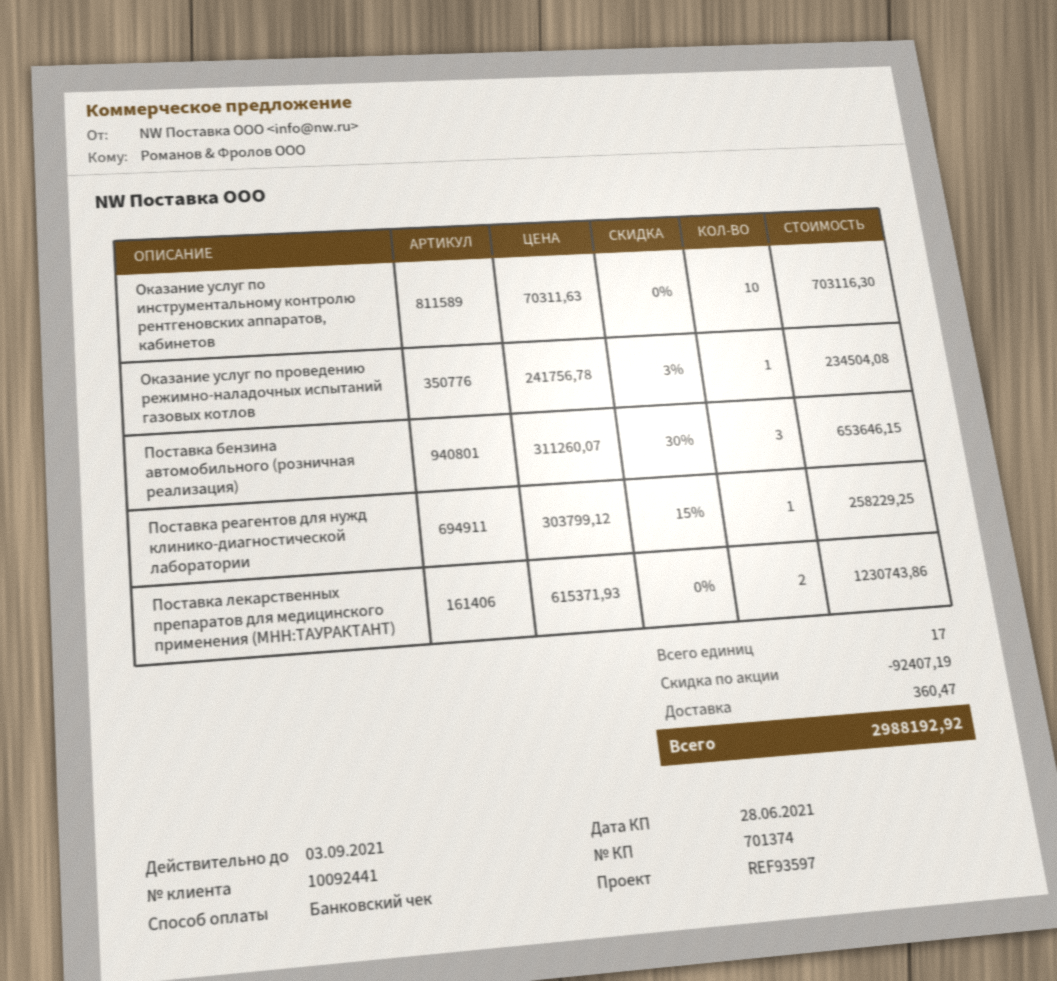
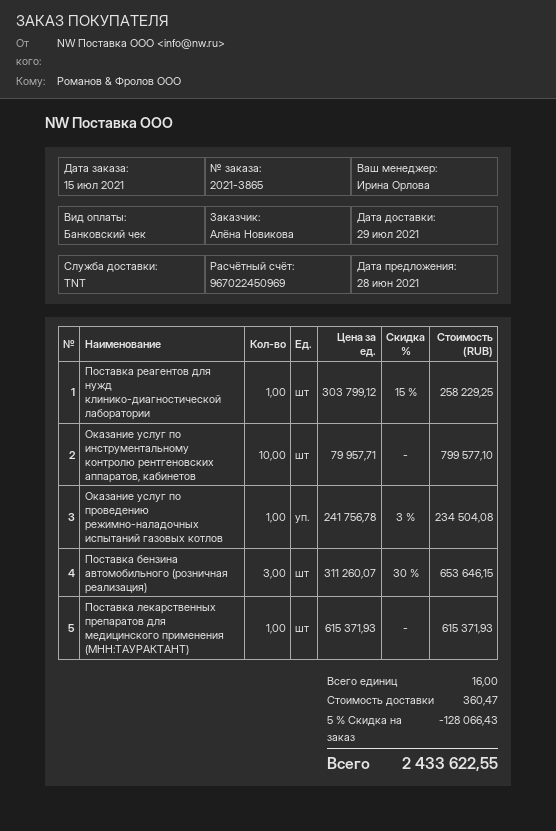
Оказание услуг по инструментальному контролю рентгеновских аппаратов, кабинетов: 10 x 70311.63 = 703116.30 -> 10 x 79957.71 = 799577.10
Поставка лекарственных препаратов для медицинского применения (МНН:ТАУРАКТАНТ): 2 x 615371.93 = 1230743.86 -> 1 x 615371.93 = 615371.93
total quantity: 17 -> 16
discount: 92407.19 -> 128066.43
total: 2988192.92 -> 2433622.55

